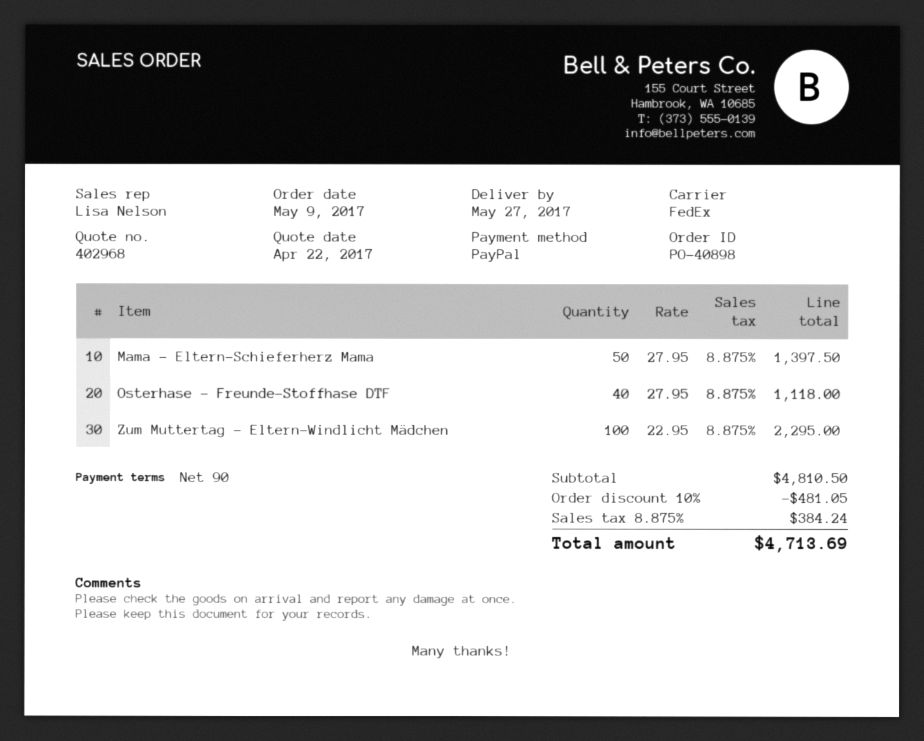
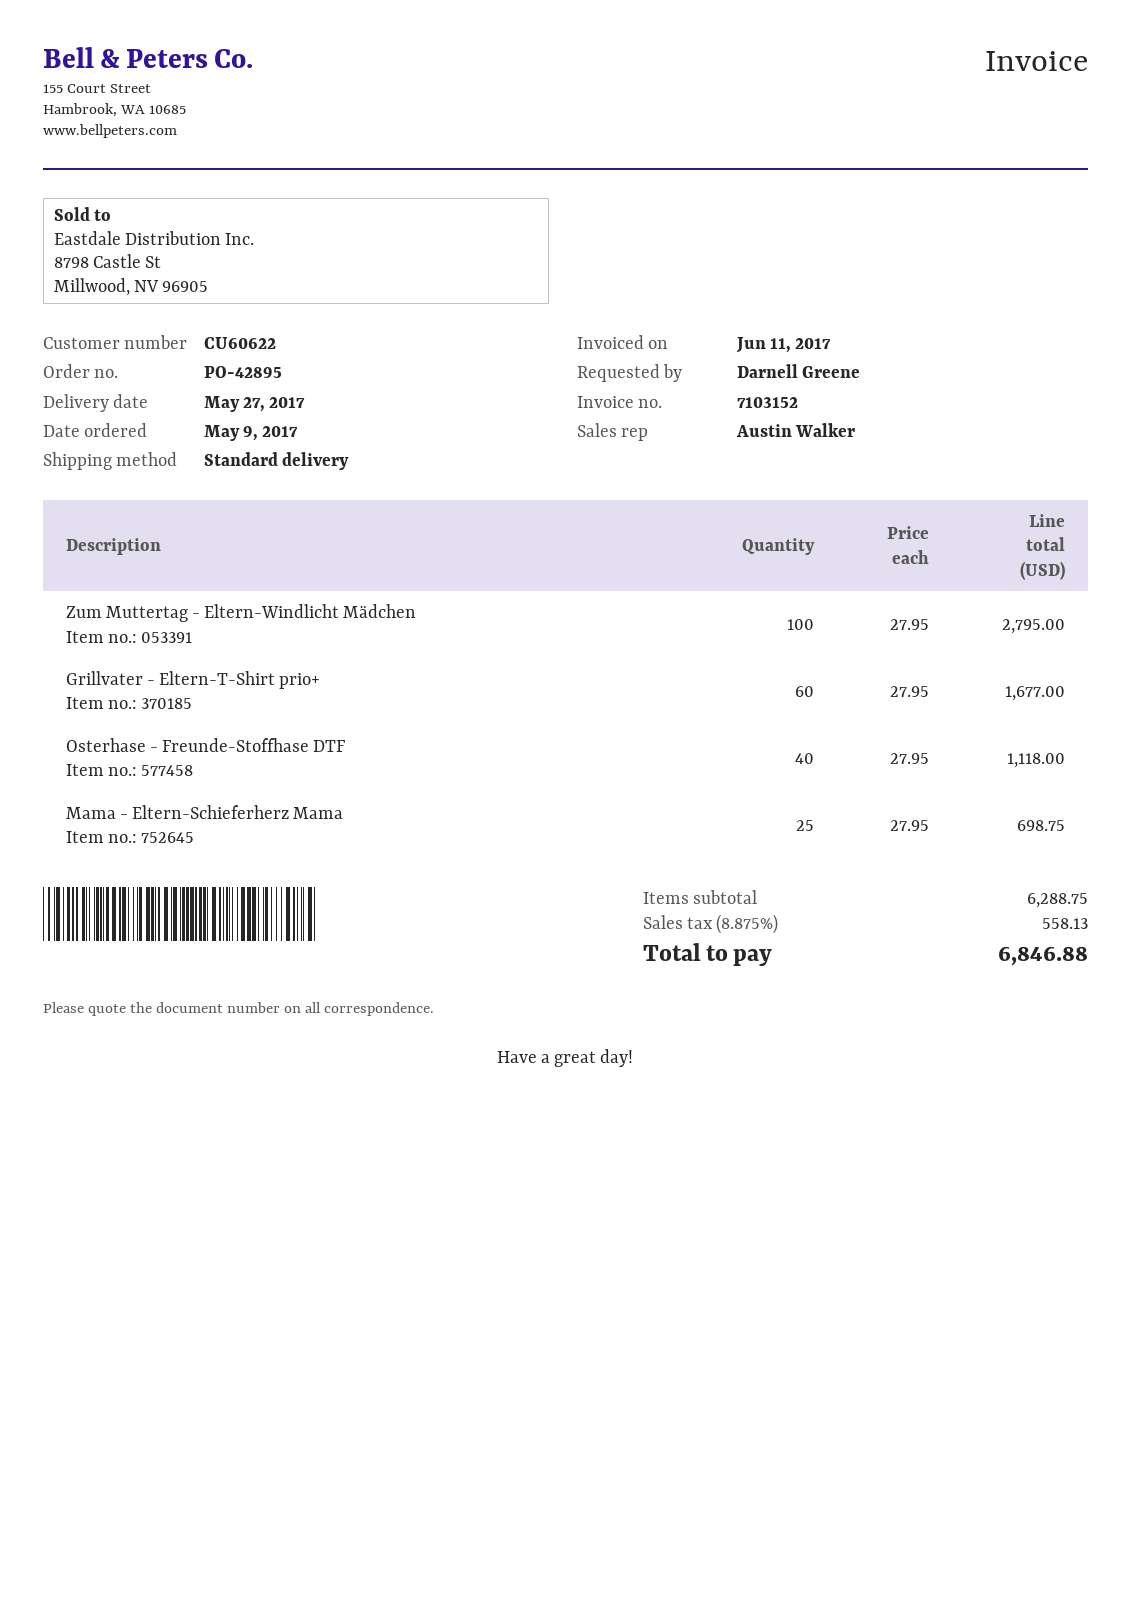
order number: PO-40898 -> PO-42895
sales rep: Lisa Nelson -> Austin Walker
shipping method: FedEx -> standard
Mama - Eltern-Schieferherz Mama: 50 x 27.95 = 1397.50 -> 25 x 27.95 = 698.75
Zum Muttertag - Eltern-Windlicht Mädchen: 100 x 22.95 = 2295.00 -> 100 x 27.95 = 2795.00
Grillvater - Eltern-T-Shirt prio+: none -> 60 x 27.95 = 1677.00
subtotal: 4810.50 -> 6288.75
discount: 10% = 481.05 -> none
tax: 8.875% = 384.24 -> 8.875% = 558.13
total: 4713.69 -> 6846.88

